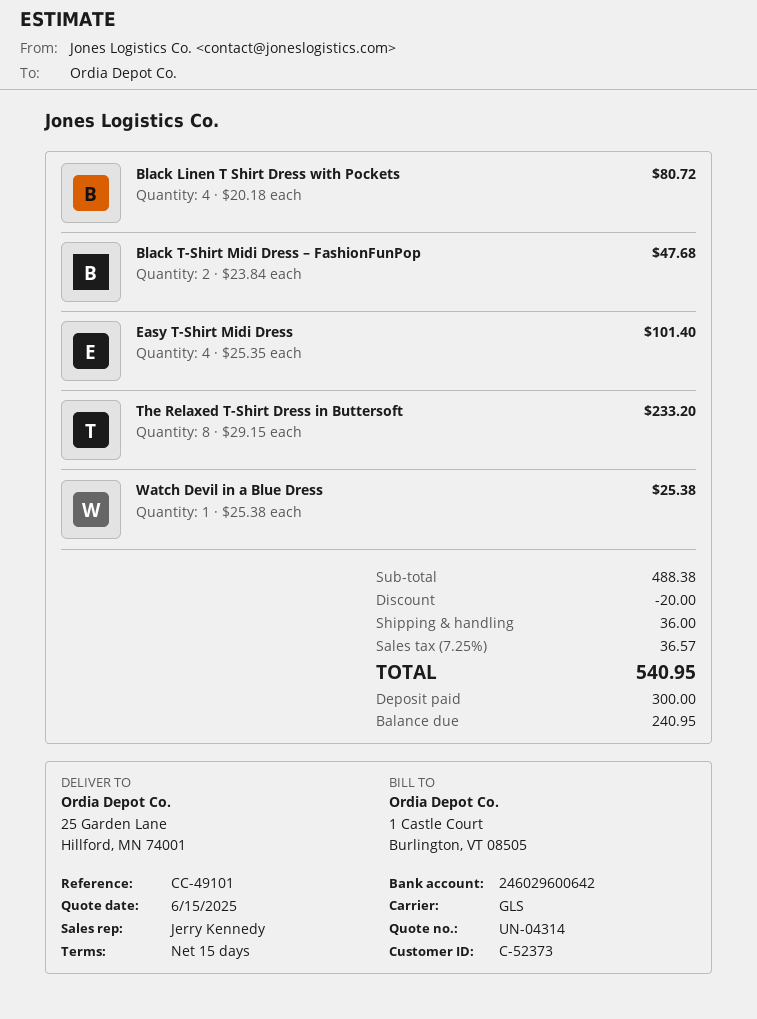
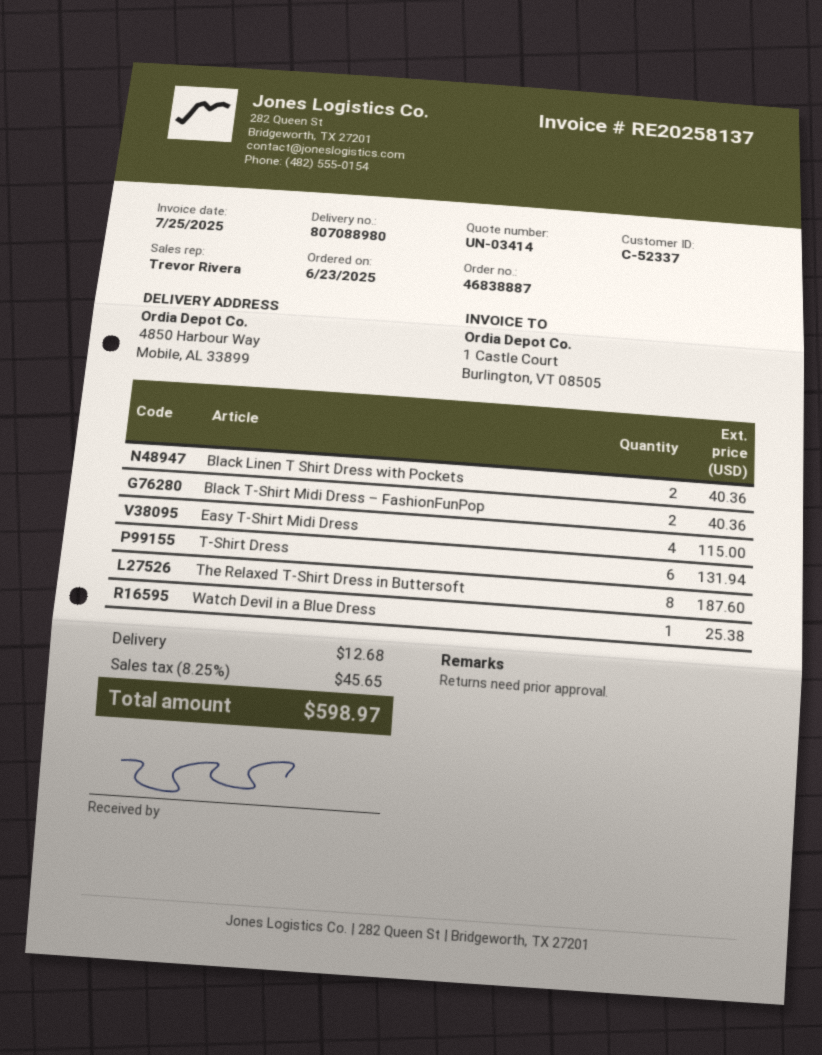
quote number: UN-04314 -> UN-03414
customer number: C-52373 -> C-52337
sales rep: Jerry Kennedy -> Trevor Rivera
ship to: 25 Garden Lane, Hillford, MN 74001 -> 4850 Harbour Way, Mobile, AL 33899
Black Linen T Shirt Dress with Pockets: 4 for 80.72 -> 2 for 40.36
Black T-Shirt Midi Dress – FashionFunPop: 2 for 47.68 -> 2 for 40.36
Easy T-Shirt Midi Dress: 4 for 101.40 -> 4 for 115.00
The Relaxed T-Shirt Dress in Buttersoft: 8 for 233.20 -> 8 for 187.60
T-Shirt Dress: none -> 6 for 131.94
discount: 20.00 -> none
shipping: 36.00 -> 12.68
tax: 7.25% = 36.57 -> 8.25% = 45.65
total: 540.95 -> 598.97

